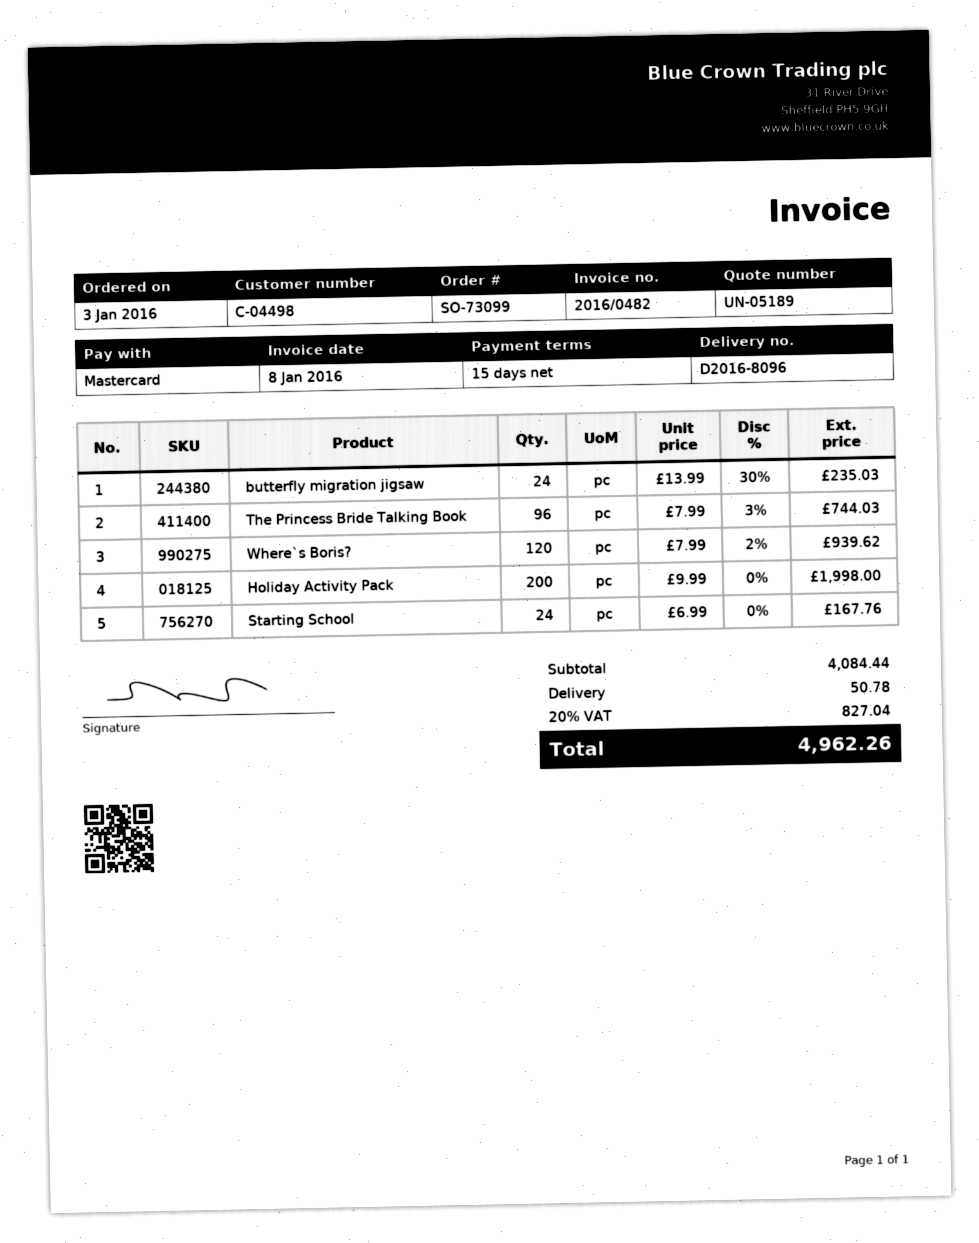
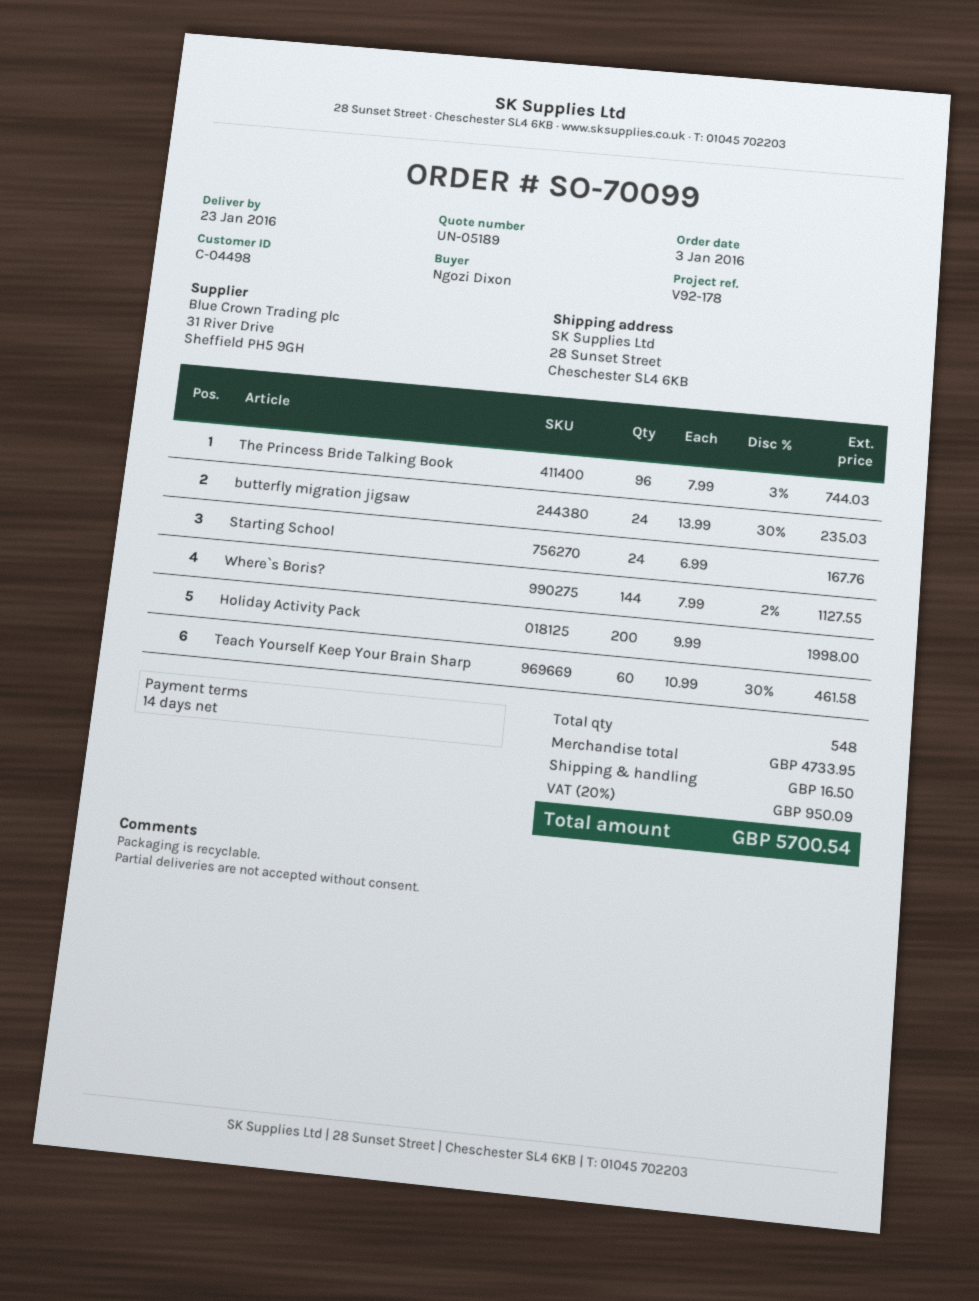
order number: SO-73099 -> SO-70099
payment terms: 15 days -> 14 days
Where`s Boris?: 120 x 7.99 - 2% = 939.62 -> 144 x 7.99 - 2% = 1127.55
Teach Yourself Keep Your Brain Sharp: none -> 60 x 10.99 - 30% = 461.58
subtotal: 4084.44 -> 4733.95
shipping: 50.78 -> 16.50
tax: 20% = 827.04 -> 20% = 950.09
total: 4962.26 -> 5700.54

